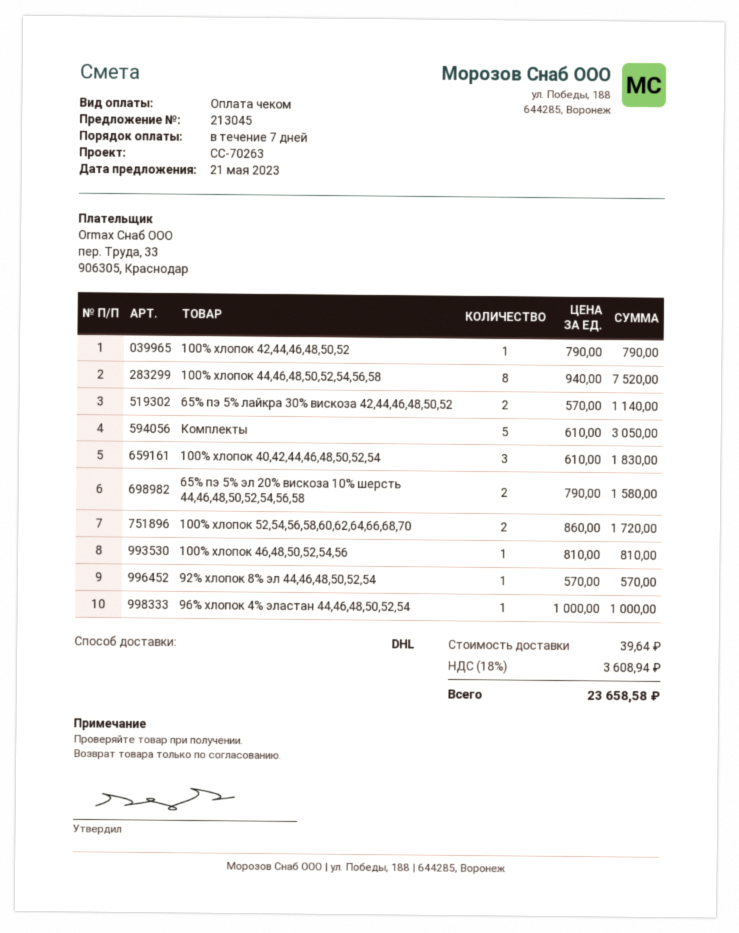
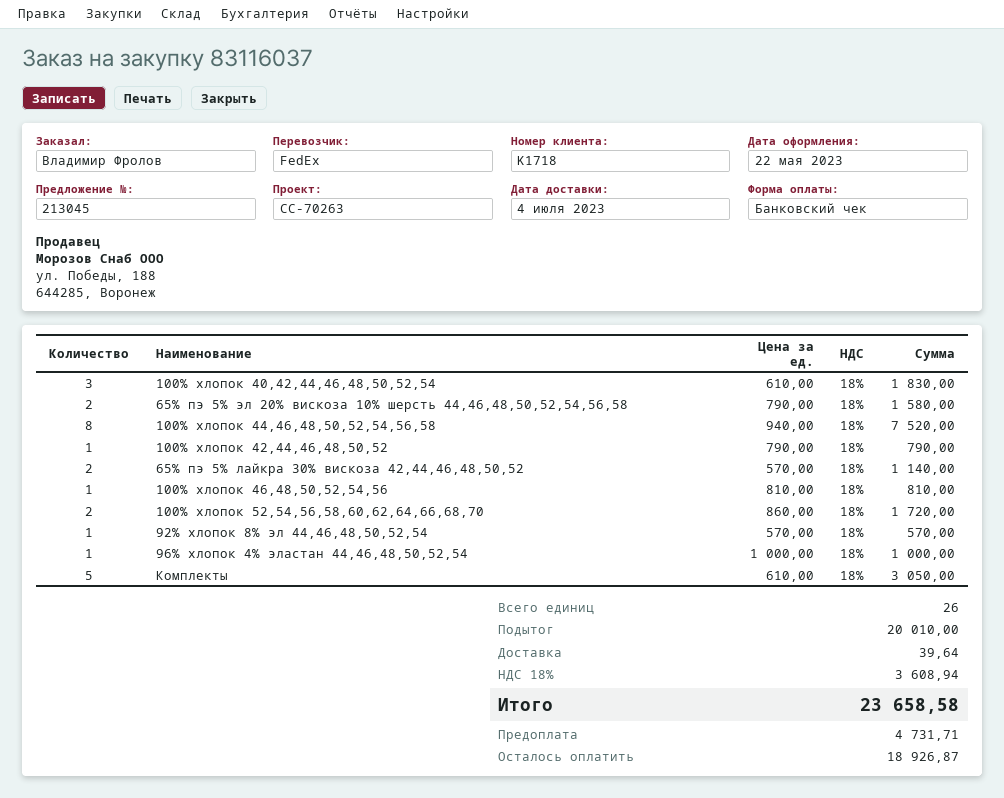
shipping method: DHL -> FedEx

